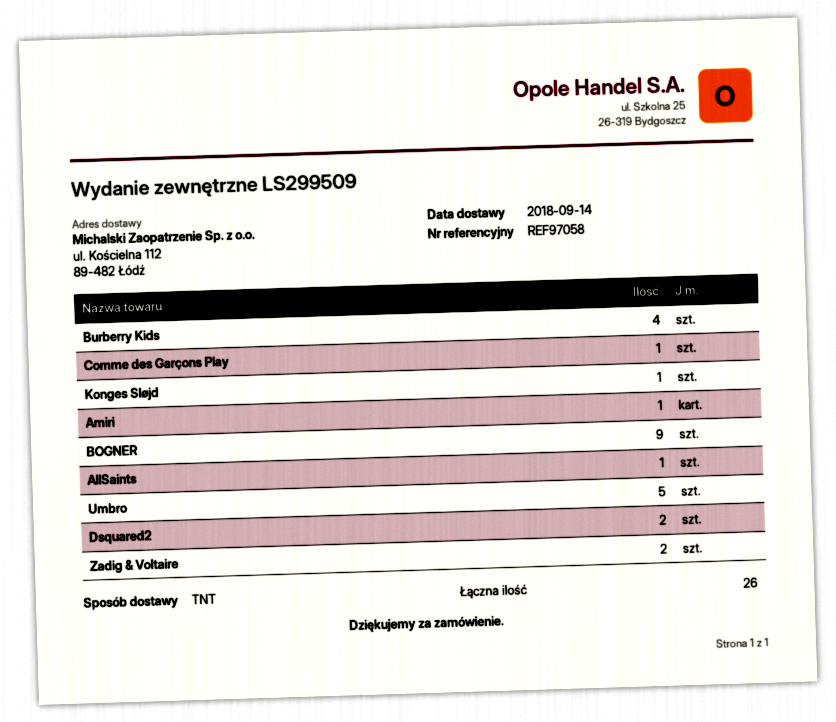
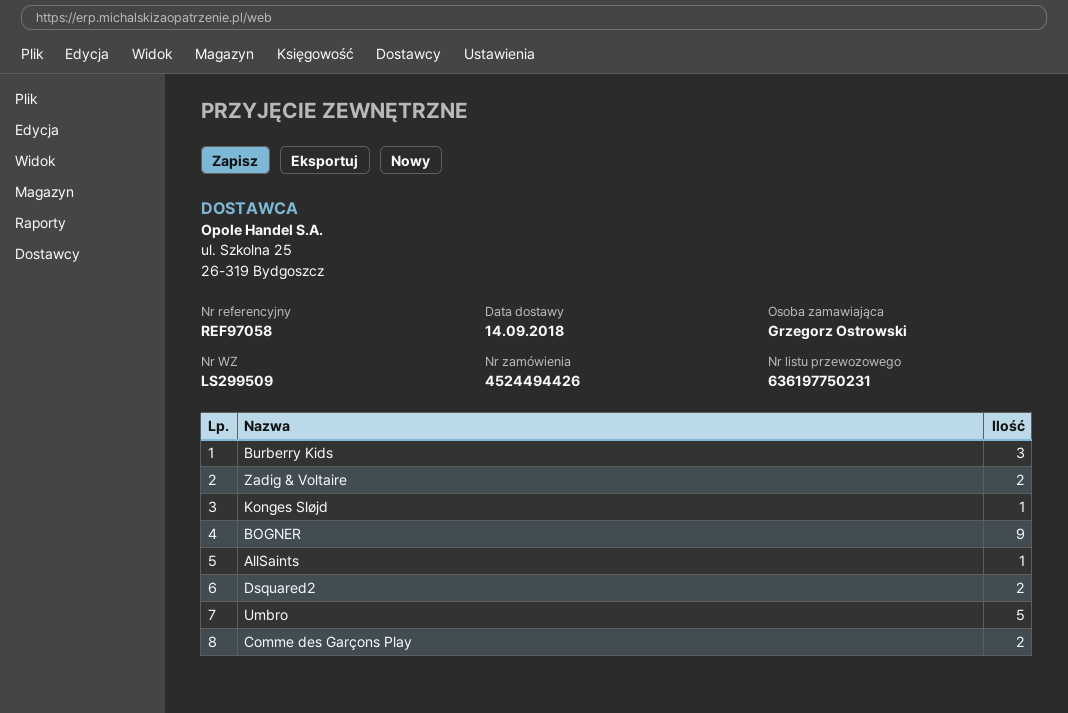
Burberry Kids: 4 -> 3
Comme des Garçons Play: 1 -> 2
Amiri: 1 -> none

